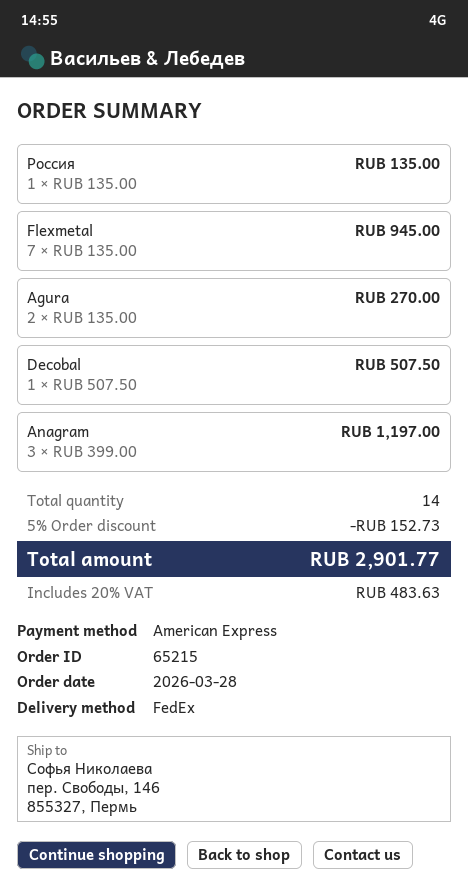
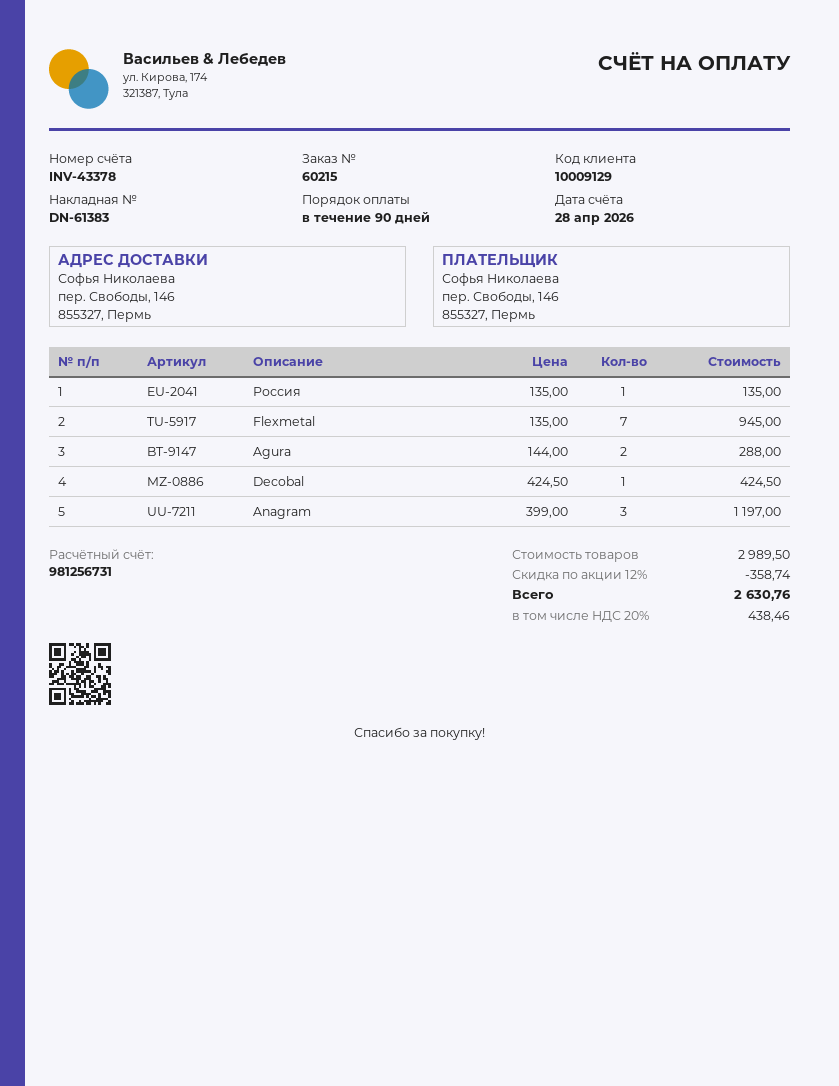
order number: 65215 -> 60215
Agura: 2 x 135.00 = 270.00 -> 2 x 144.00 = 288.00
Decobal: 1 x 507.50 = 507.50 -> 1 x 424.50 = 424.50
discount: 5% = 152.73 -> 12% = 358.74
tax: 20% = 483.63 -> 20% = 438.46
total: 2901.77 -> 2630.76

